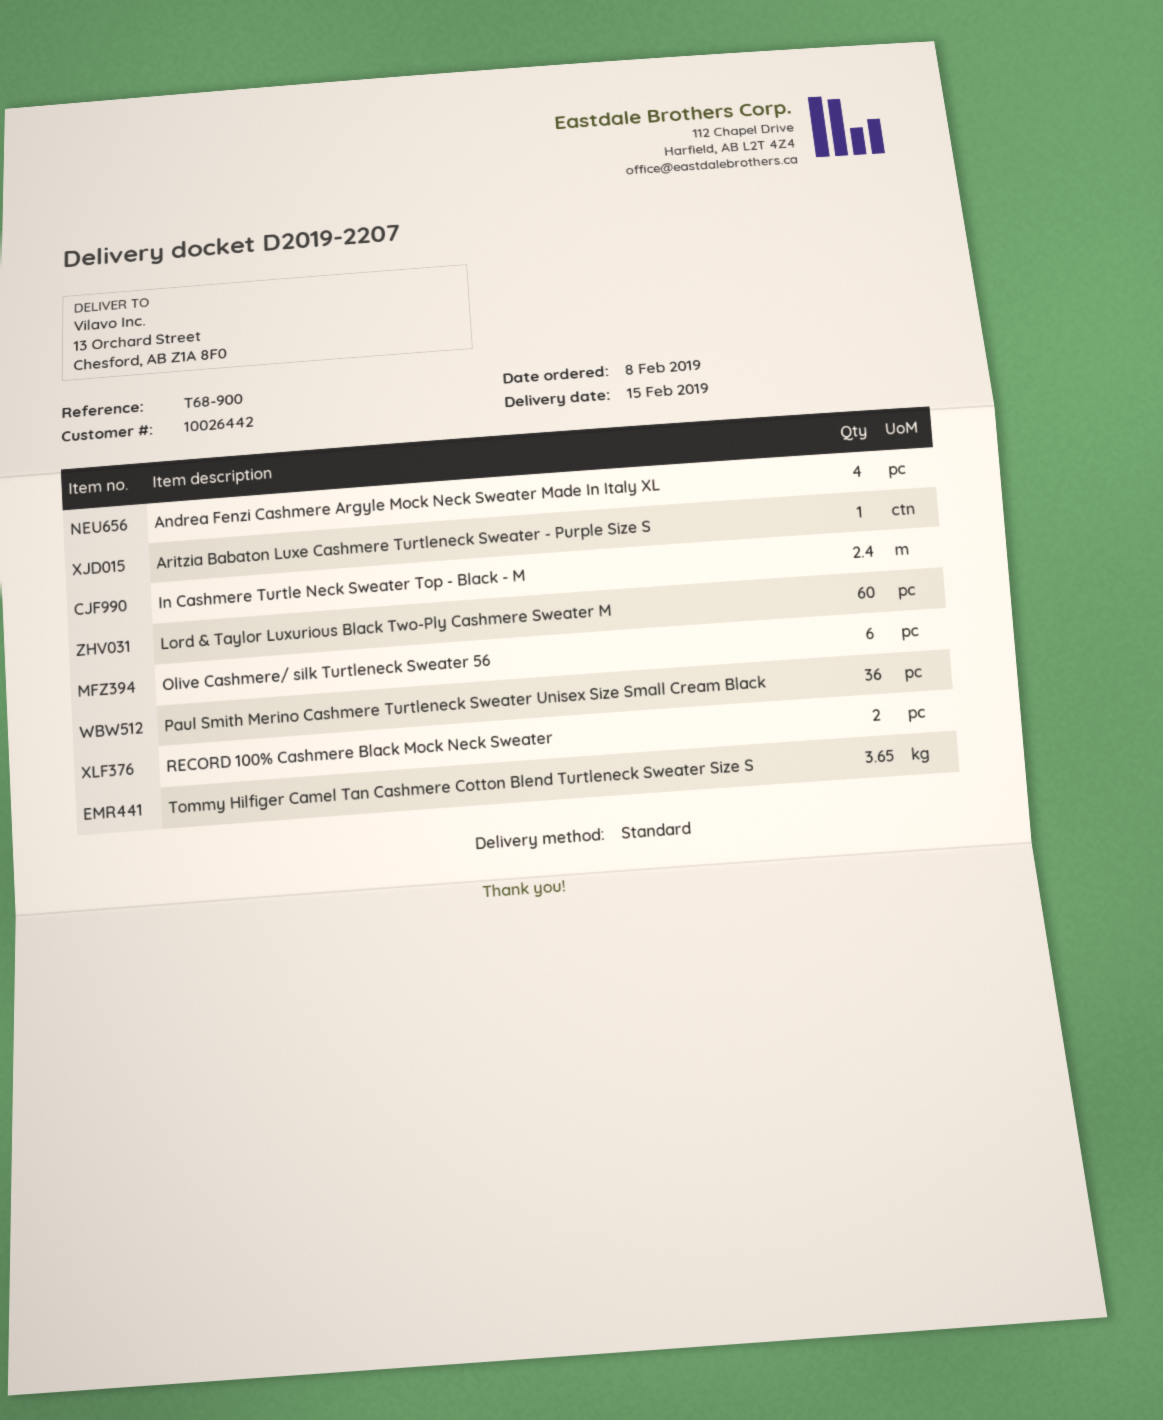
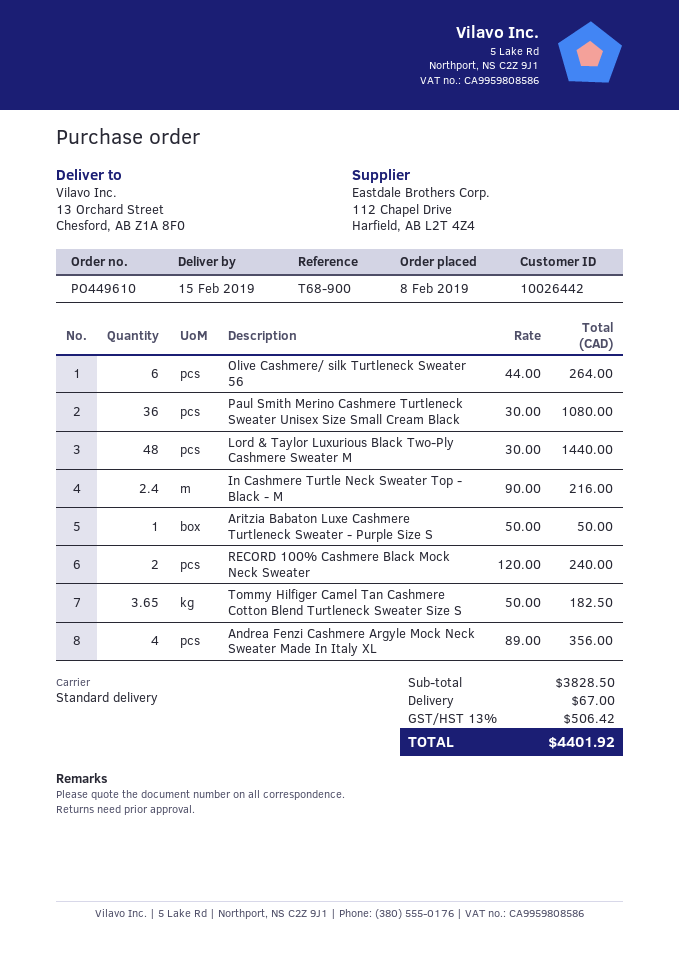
Lord & Taylor Luxurious Black Two-Ply Cashmere Sweater M: 60 -> 48

